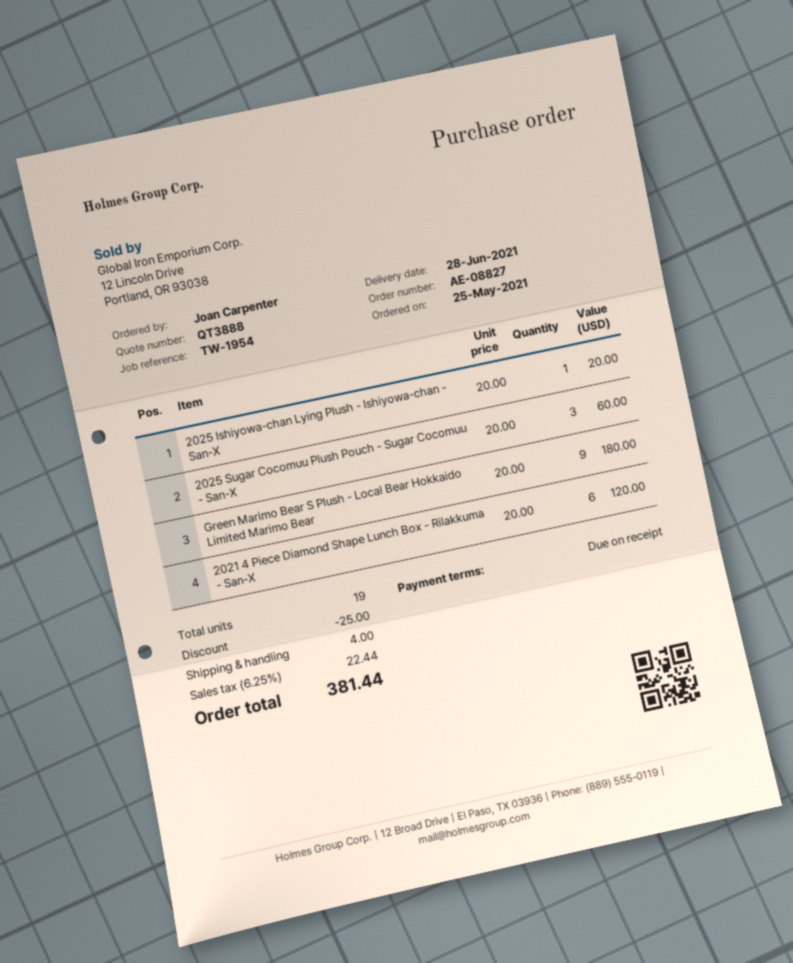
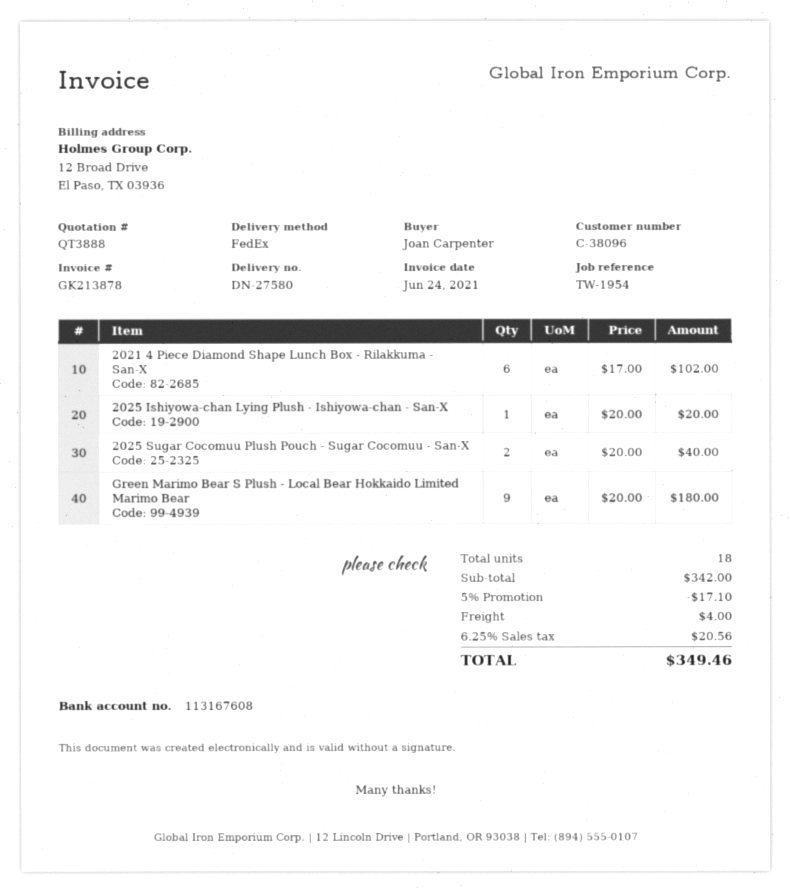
2025 Sugar Cocomuu Plush Pouch - Sugar Cocomuu - San-X: 3 x 20.00 = 60.00 -> 2 x 20.00 = 40.00
2021 4 Piece Diamond Shape Lunch Box - Rilakkuma - San-X: 6 x 20.00 = 120.00 -> 6 x 17.00 = 102.00
total quantity: 19 -> 18
discount: 25.00 -> 17.10
tax: 6.25% = 22.44 -> 6.25% = 20.56
total: 381.44 -> 349.46

